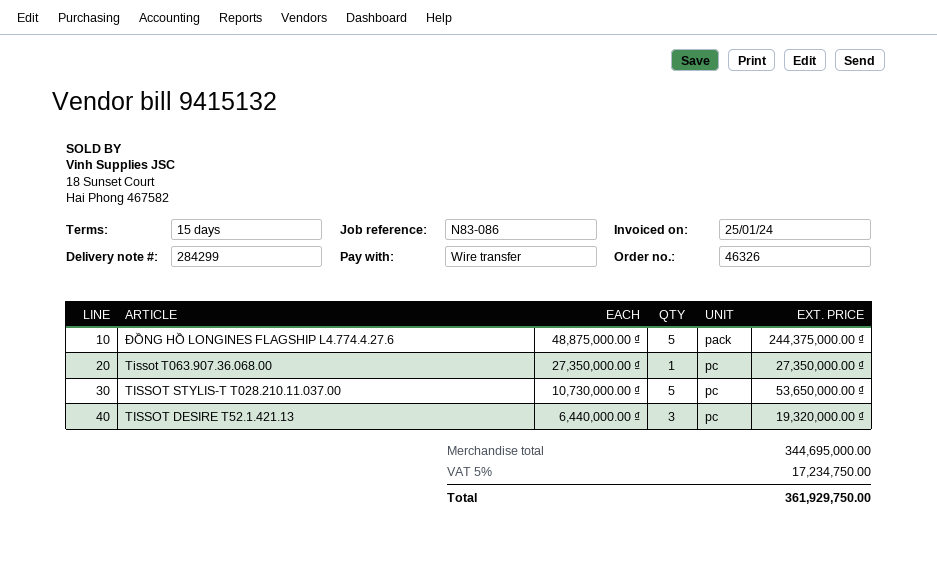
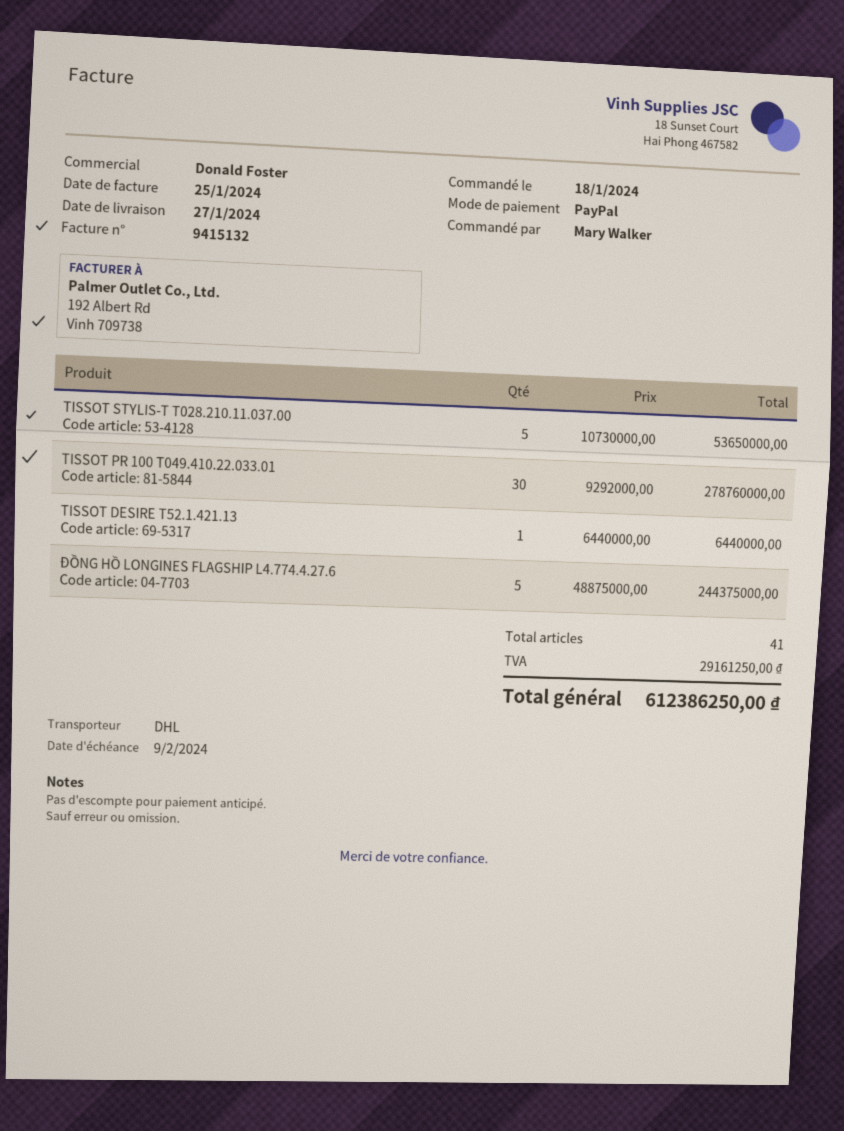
payment method: bank transfer -> PayPal
Tissot T063.907.36.068.00: 1 x 27350000.00 = 27350000.00 -> none
TISSOT DESIRE T52.1.421.13: 3 x 6440000.00 = 19320000.00 -> 1 x 6440000.00 = 6440000.00
TISSOT PR 100 T049.410.22.033.01: none -> 30 x 9292000.00 = 278760000.00
tax: 17234750.00 -> 29161250.00
total: 361929750.00 -> 612386250.00

